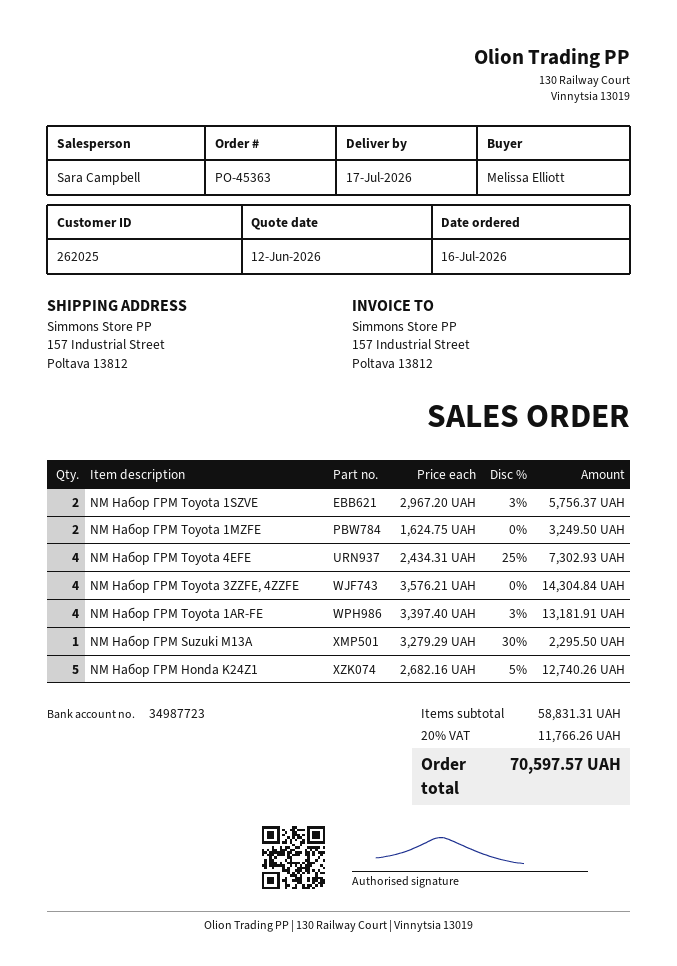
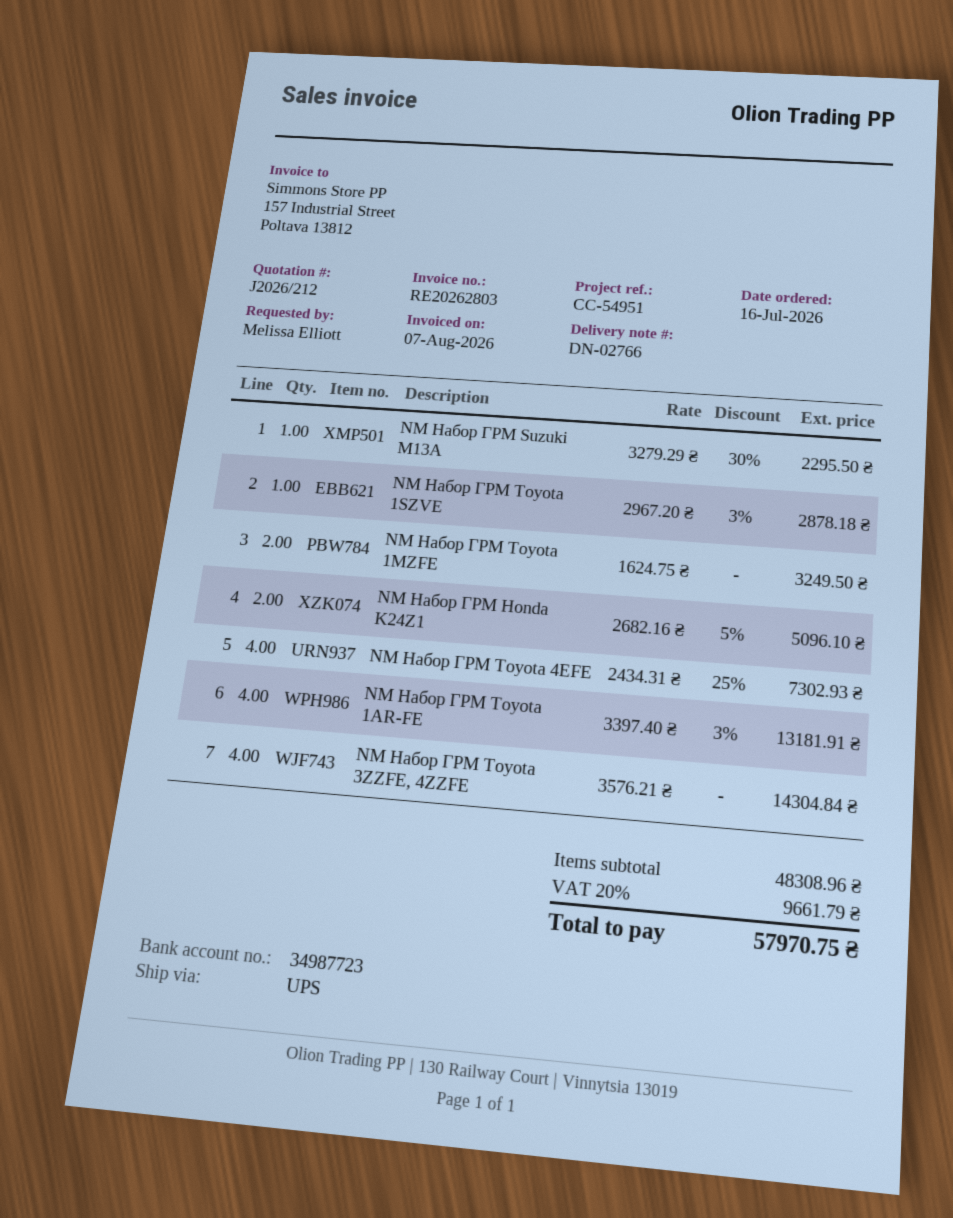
NM Набор ГРМ Toyota 1SZVE: 2 x 2967.20 - 3% = 5756.37 -> 1 x 2967.20 - 3% = 2878.18
NM Набор ГРМ Honda K24Z1: 5 x 2682.16 - 5% = 12740.26 -> 2 x 2682.16 - 5% = 5096.10
subtotal: 58831.31 -> 48308.96
tax: 20% = 11766.26 -> 20% = 9661.79
total: 70597.57 -> 57970.75

